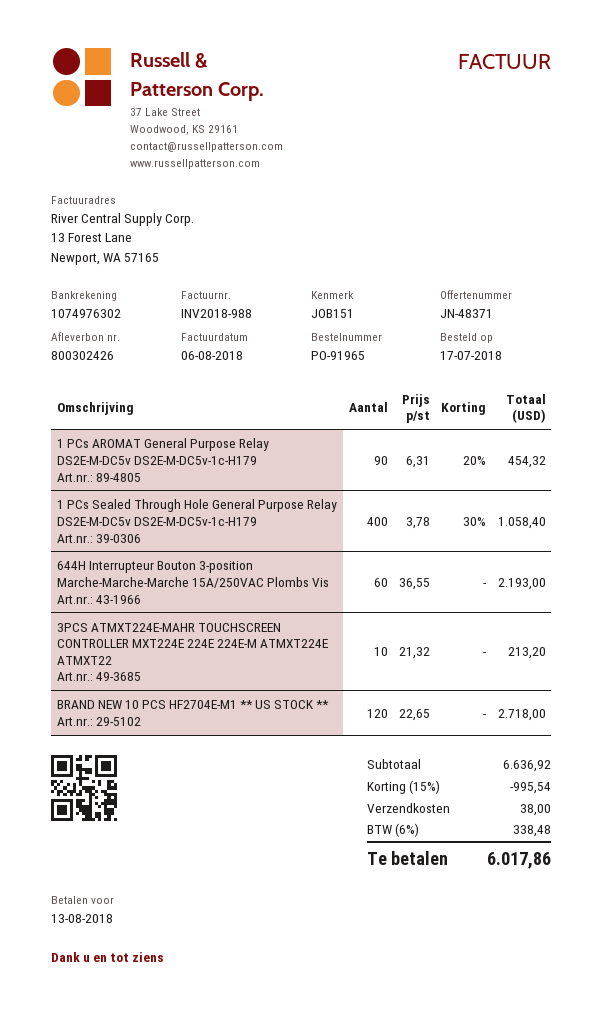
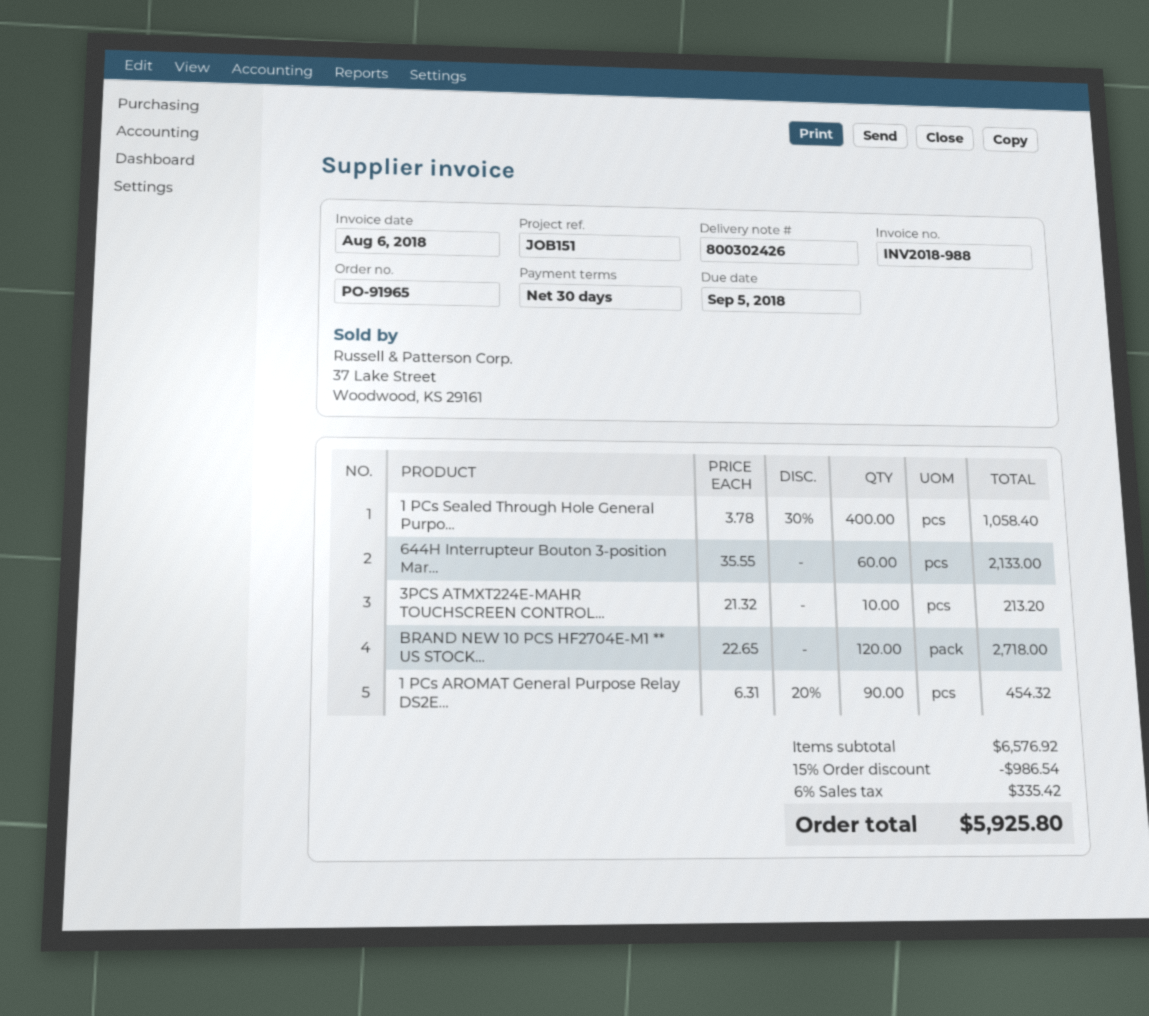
due date: 2018-08-13 -> 2018-09-05
644H Interrupteur Bouton 3-position Marche-Marche-Marche 15A/250VAC Plombs Vis: 60 x 36.55 = 2193.00 -> 60 x 35.55 = 2133.00
subtotal: 6636.92 -> 6576.92
discount: 15% = 995.54 -> 15% = 986.54
shipping: 38.00 -> none
tax: 6% = 338.48 -> 6% = 335.42
total: 6017.86 -> 5925.80

